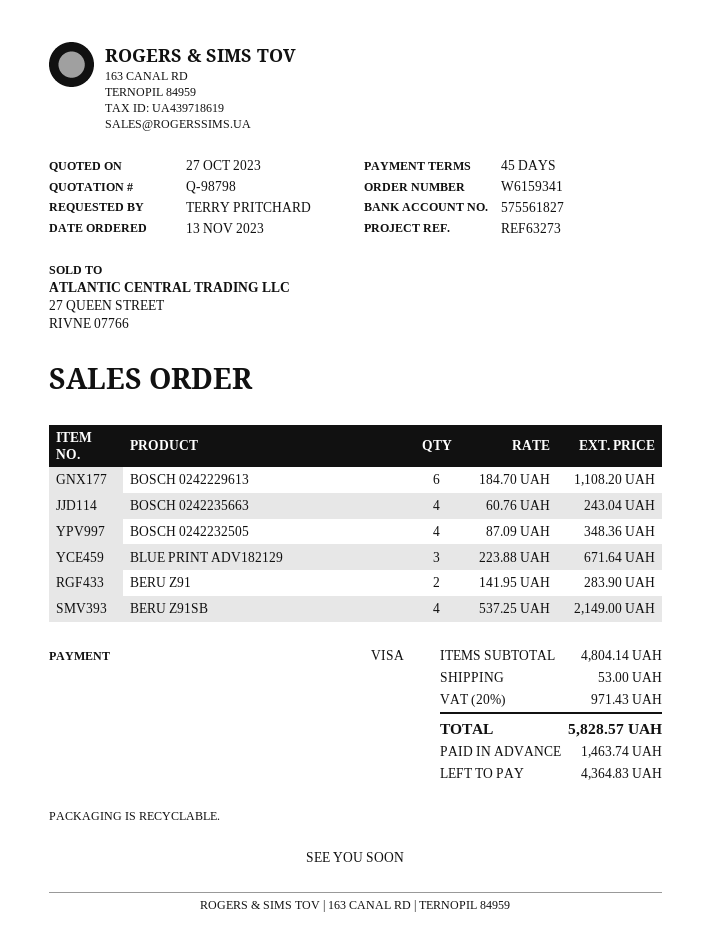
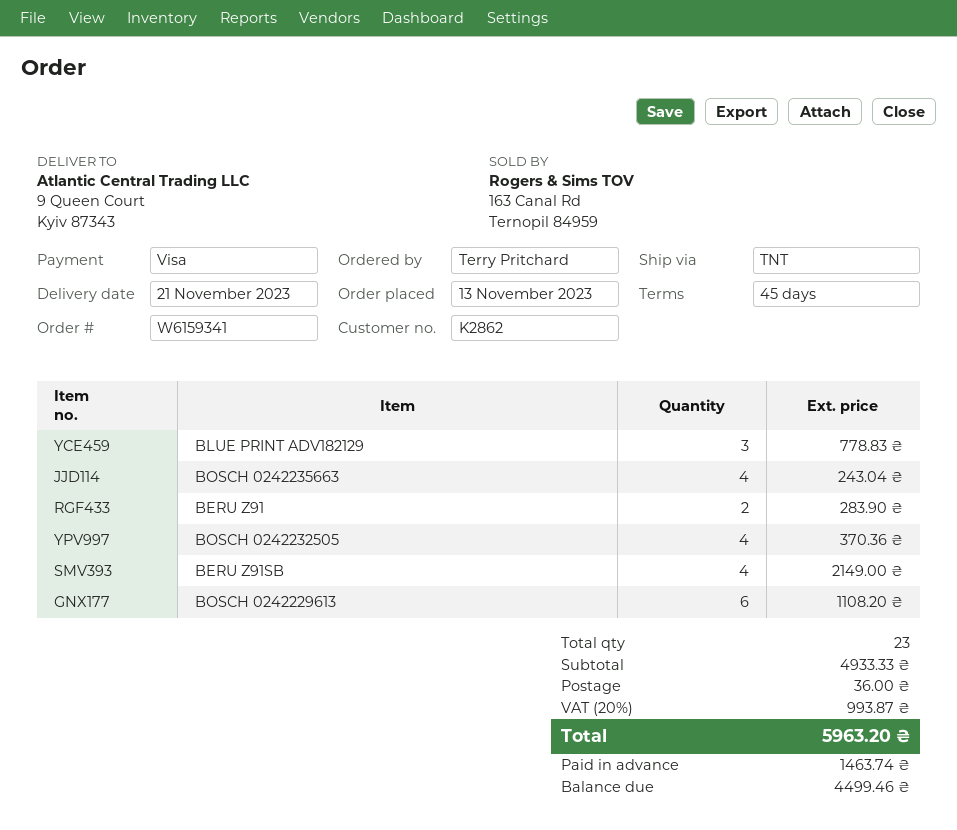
BOSCH 0242232505: 4 for 348.36 -> 4 for 370.36
BLUE PRINT ADV182129: 3 for 671.64 -> 3 for 778.83
subtotal: 4804.14 -> 4933.33
shipping: 53.00 -> 36.00
tax: 20% = 971.43 -> 20% = 993.87
total: 5828.57 -> 5963.20
balance: 4364.83 -> 4499.46

